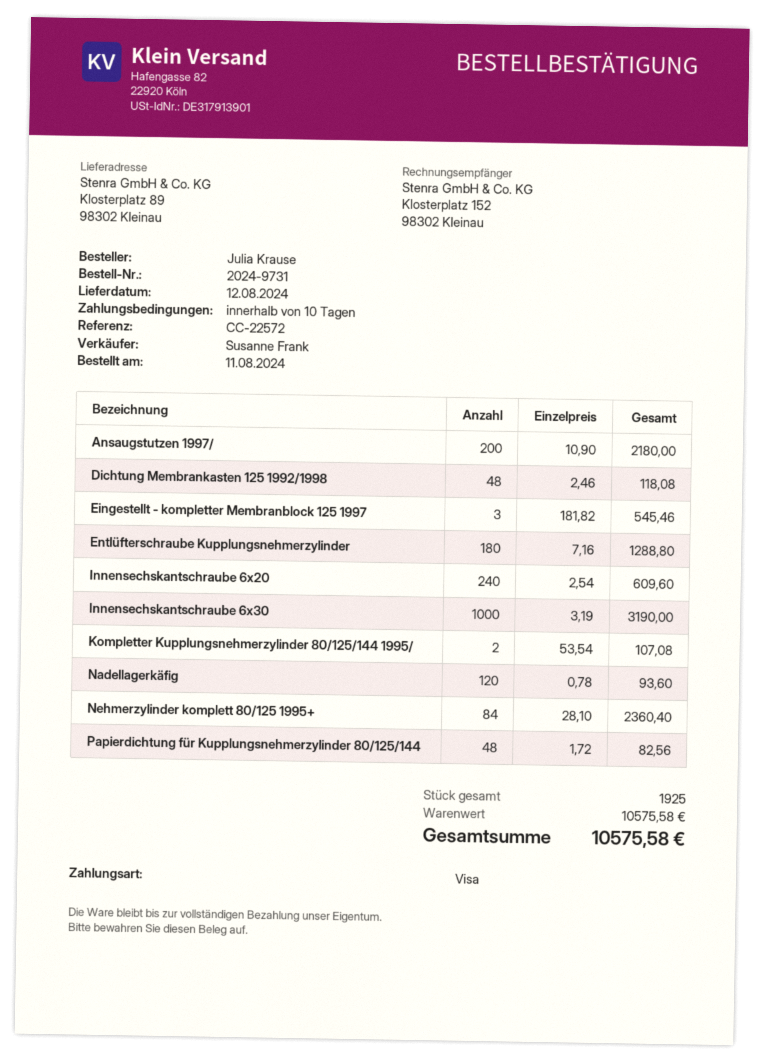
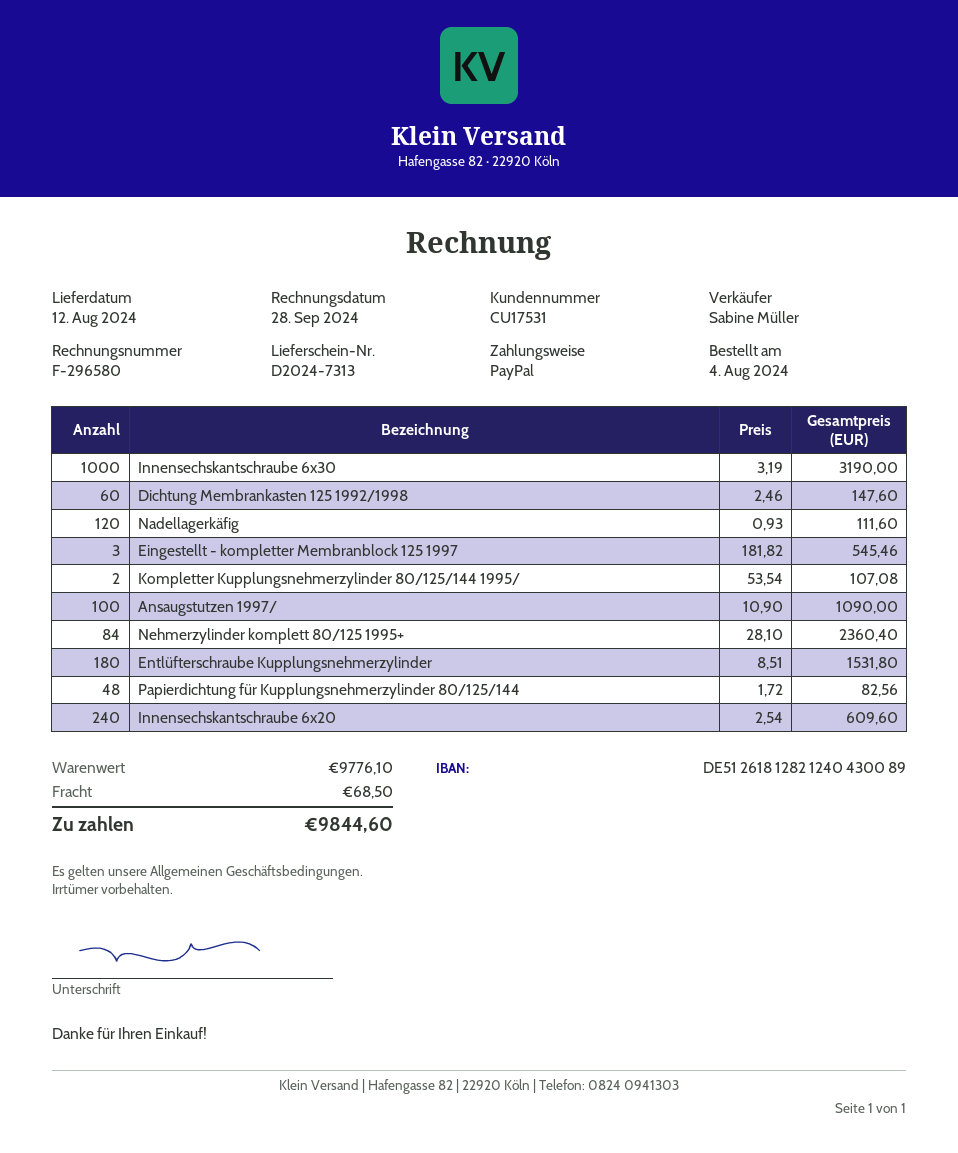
order date: 2024-08-11 -> 2024-08-04
sales rep: Susanne Frank -> Sabine Müller
payment method: Visa -> PayPal
Ansaugstutzen 1997/: 200 x 10.90 = 2180.00 -> 100 x 10.90 = 1090.00
Dichtung Membrankasten 125 1992/1998: 48 x 2.46 = 118.08 -> 60 x 2.46 = 147.60
Entlüfterschraube Kupplungsnehmerzylinder: 180 x 7.16 = 1288.80 -> 180 x 8.51 = 1531.80
Nadellagerkäfig: 120 x 0.78 = 93.60 -> 120 x 0.93 = 111.60
subtotal: 10575.58 -> 9776.10
shipping: none -> 68.50
total: 10575.58 -> 9844.60

